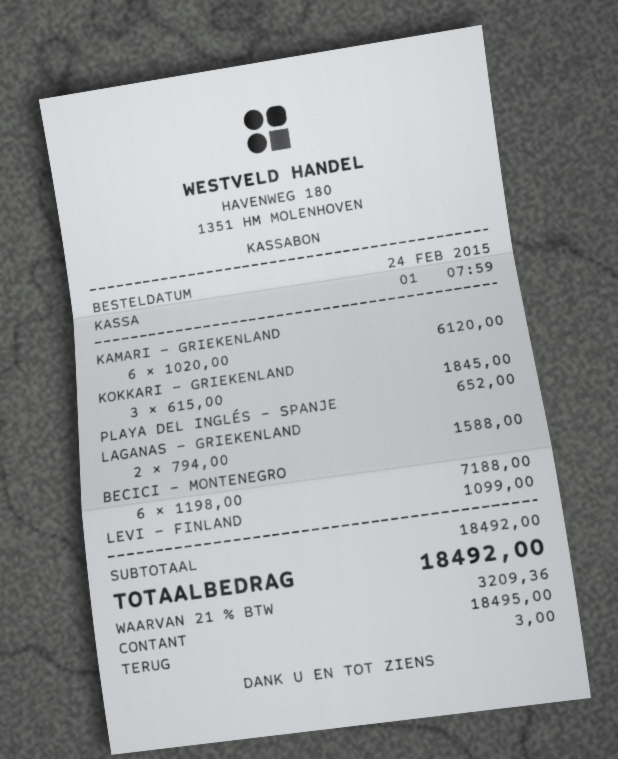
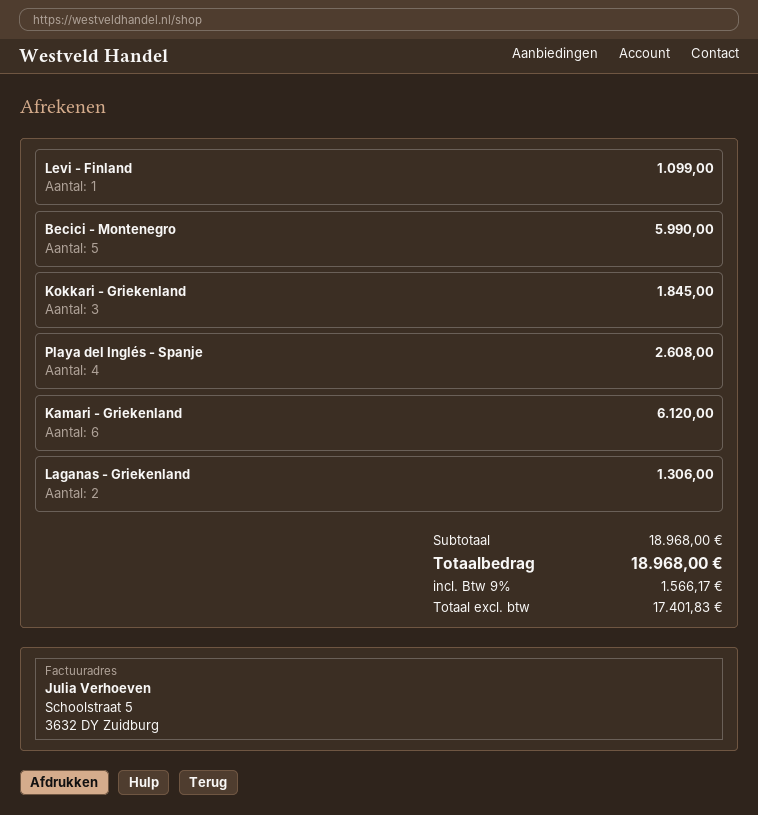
PLAYA DEL INGLÉS - SPANJE: 1 for 652.00 -> 4 for 2608.00
LAGANAS - GRIEKENLAND: 2 for 1588.00 -> 2 for 1306.00
BECICI - MONTENEGRO: 6 for 7188.00 -> 5 for 5990.00
subtotal: 18492.00 -> 18968.00
tax: 21% = 3209.36 -> 9% = 1566.17
total: 18492.00 -> 18968.00

